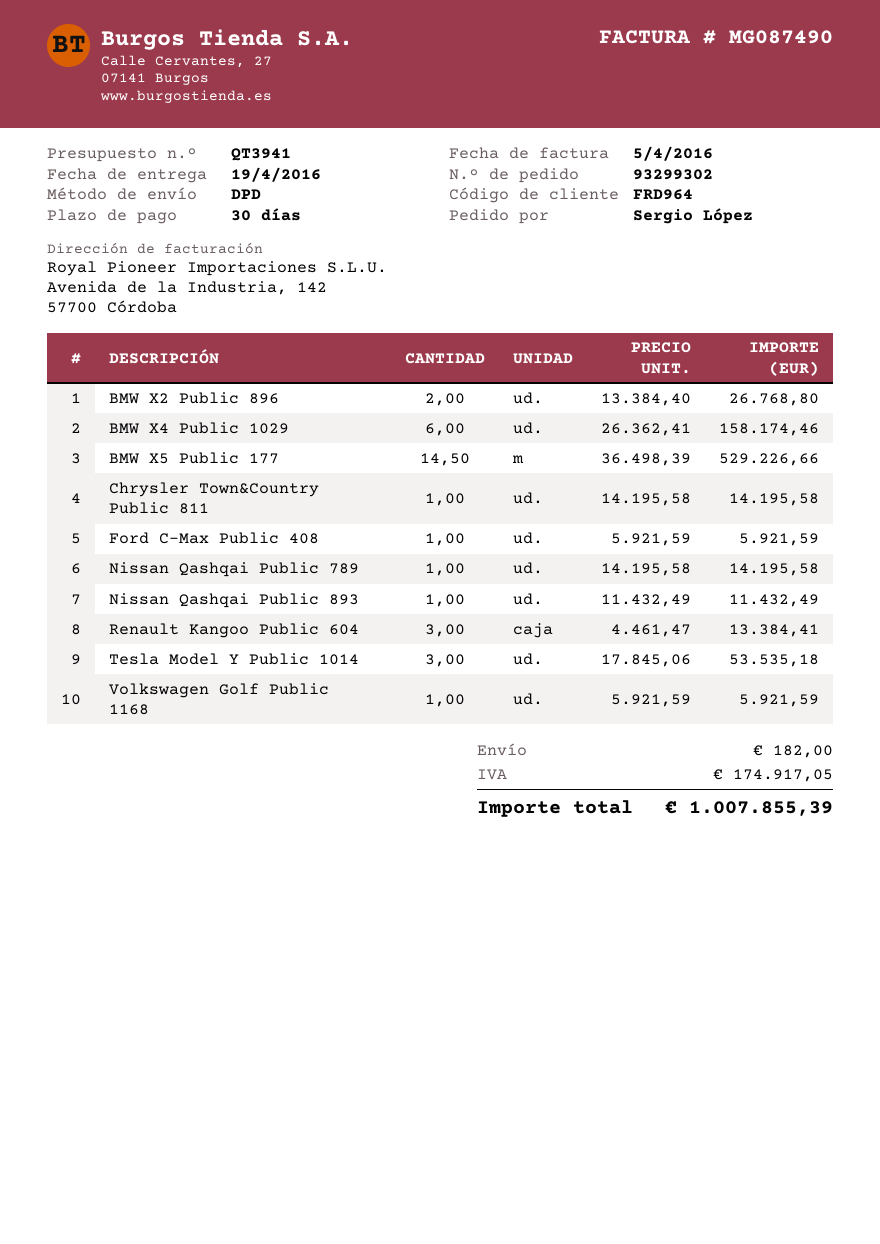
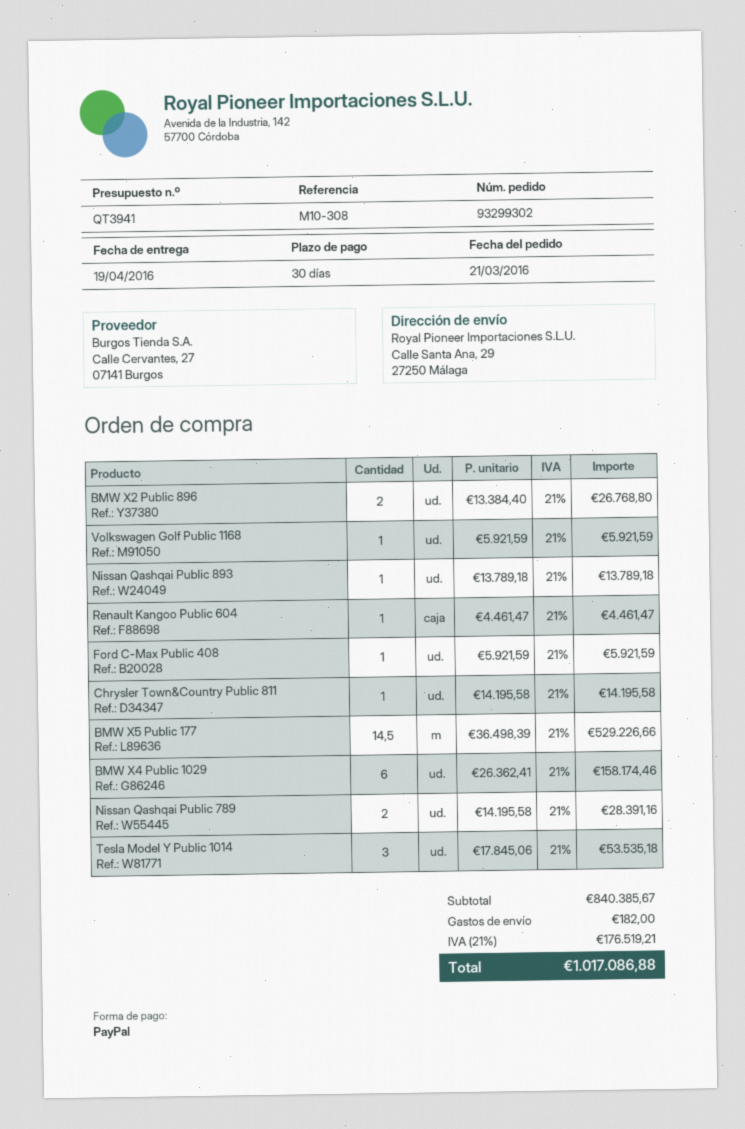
Nissan Qashqai Public 789: 1 x 14195.58 = 14195.58 -> 2 x 14195.58 = 28391.16
Nissan Qashqai Public 893: 1 x 11432.49 = 11432.49 -> 1 x 13789.18 = 13789.18
Renault Kangoo Public 604: 3 x 4461.47 = 13384.41 -> 1 x 4461.47 = 4461.47
tax: 174917.05 -> 176519.21
total: 1007855.39 -> 1017086.88

